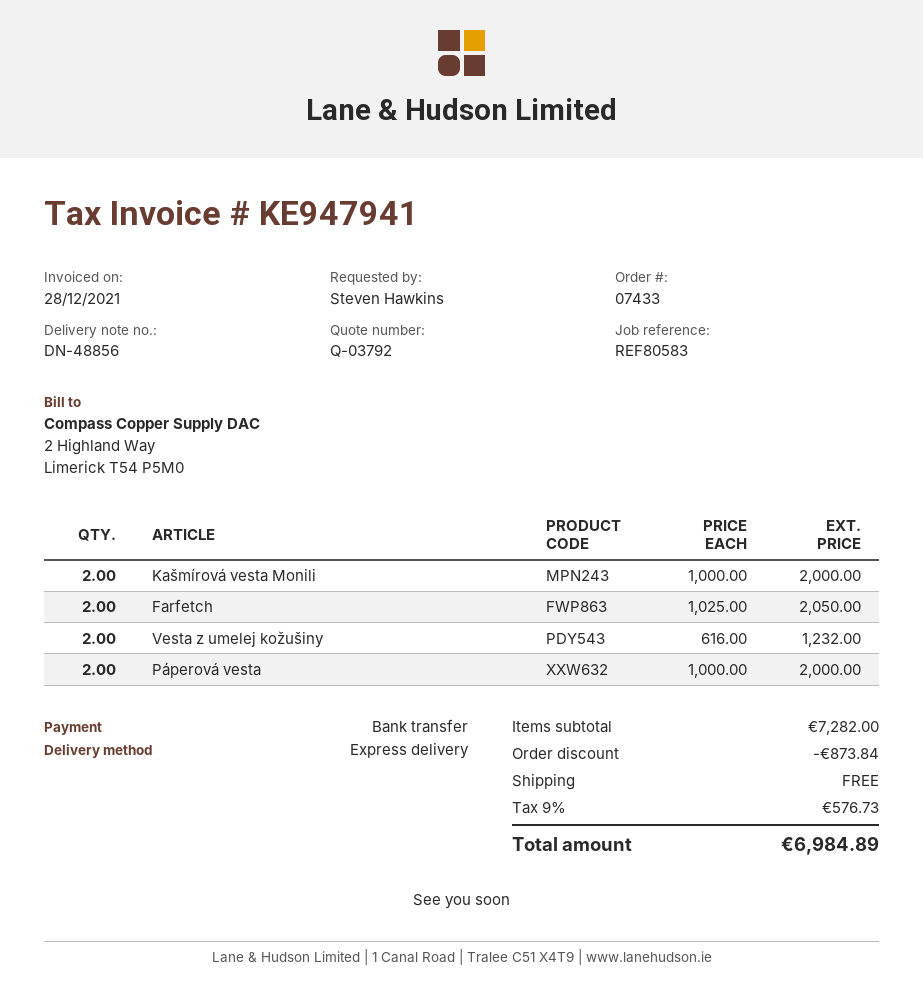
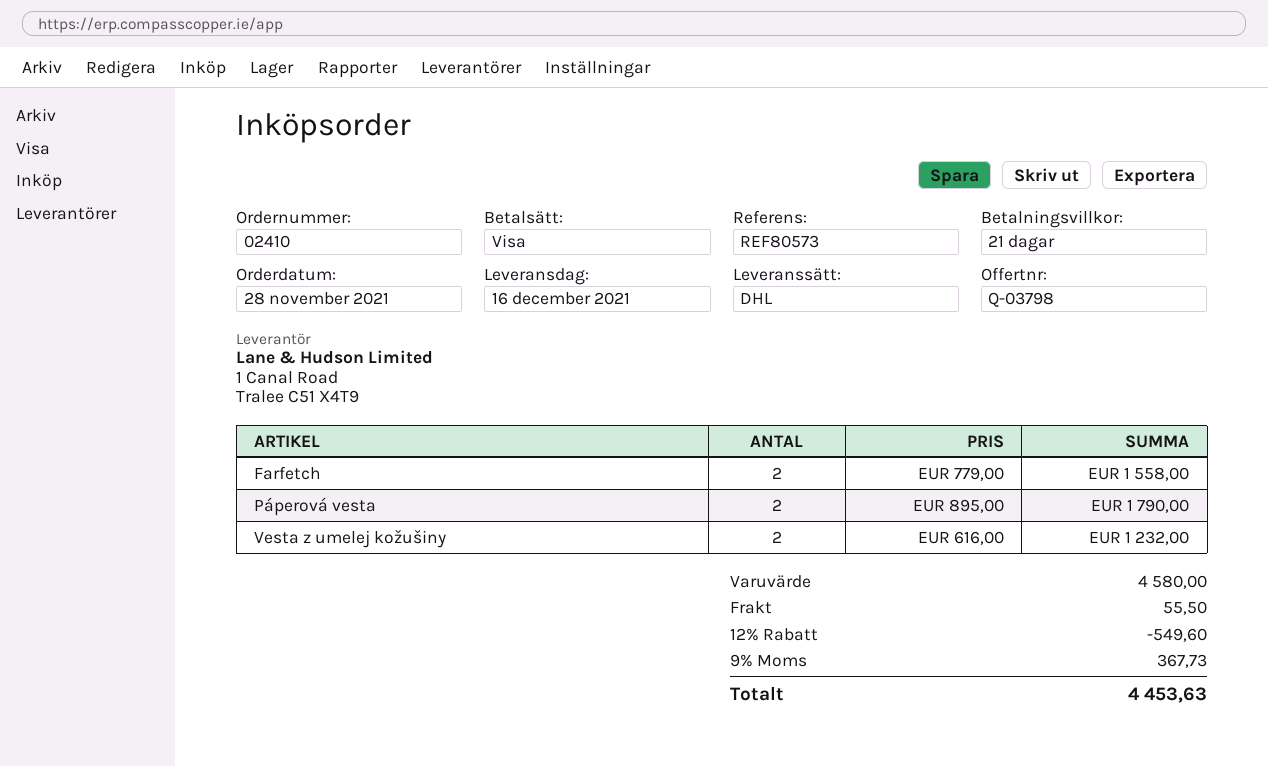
quote number: Q-03792 -> Q-03798
order number: 07433 -> 02410
reference: REF80583 -> REF80573
payment method: bank transfer -> Visa
shipping method: express -> DHL
Kašmírová vesta Monili: 2 x 1000.00 = 2000.00 -> none
Farfetch: 2 x 1025.00 = 2050.00 -> 2 x 779.00 = 1558.00
Páperová vesta: 2 x 1000.00 = 2000.00 -> 2 x 895.00 = 1790.00
subtotal: 7282.00 -> 4580.00
discount: 873.84 -> 549.60
shipping: 0.00 -> 55.50
tax: 9% = 576.73 -> 9% = 367.73
total: 6984.89 -> 4453.63

